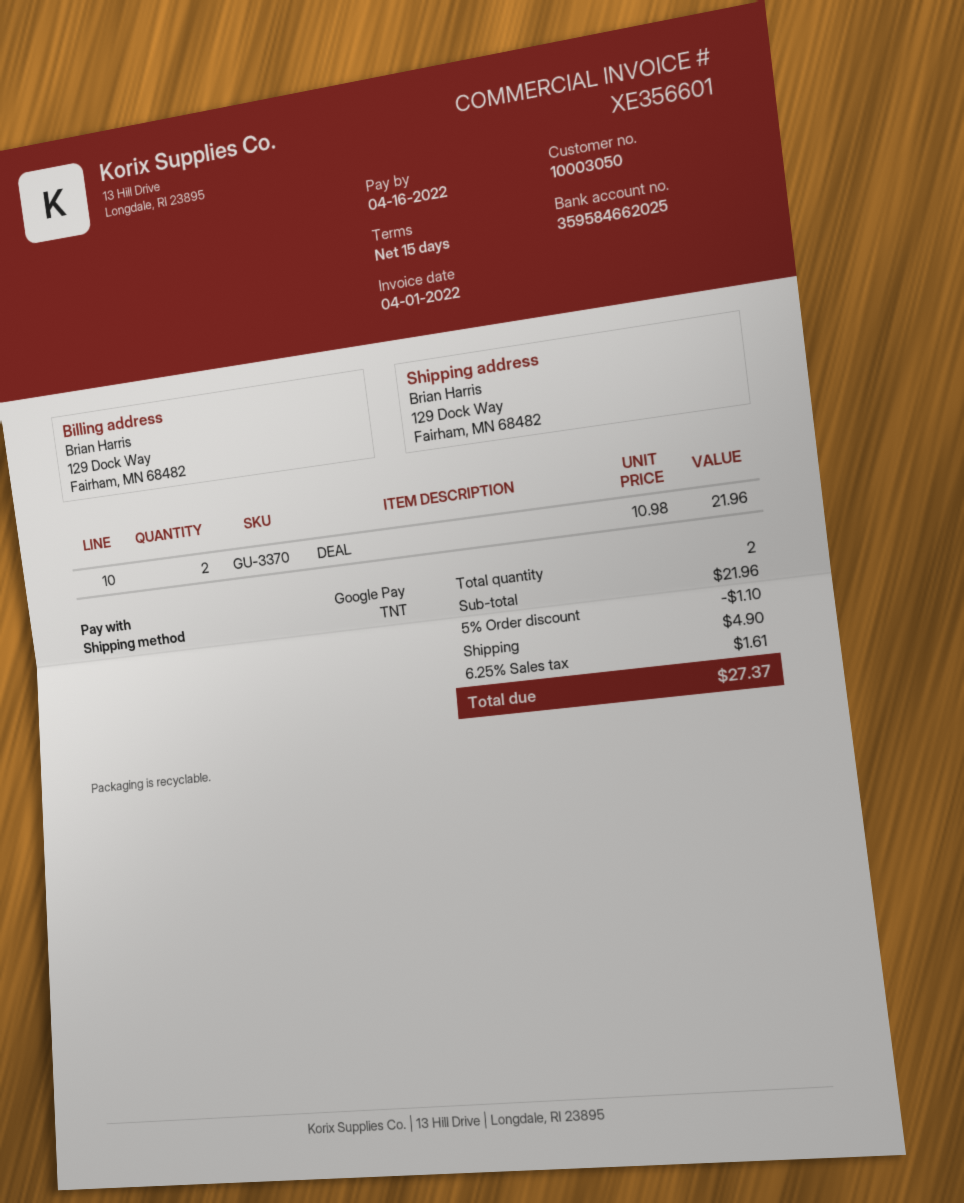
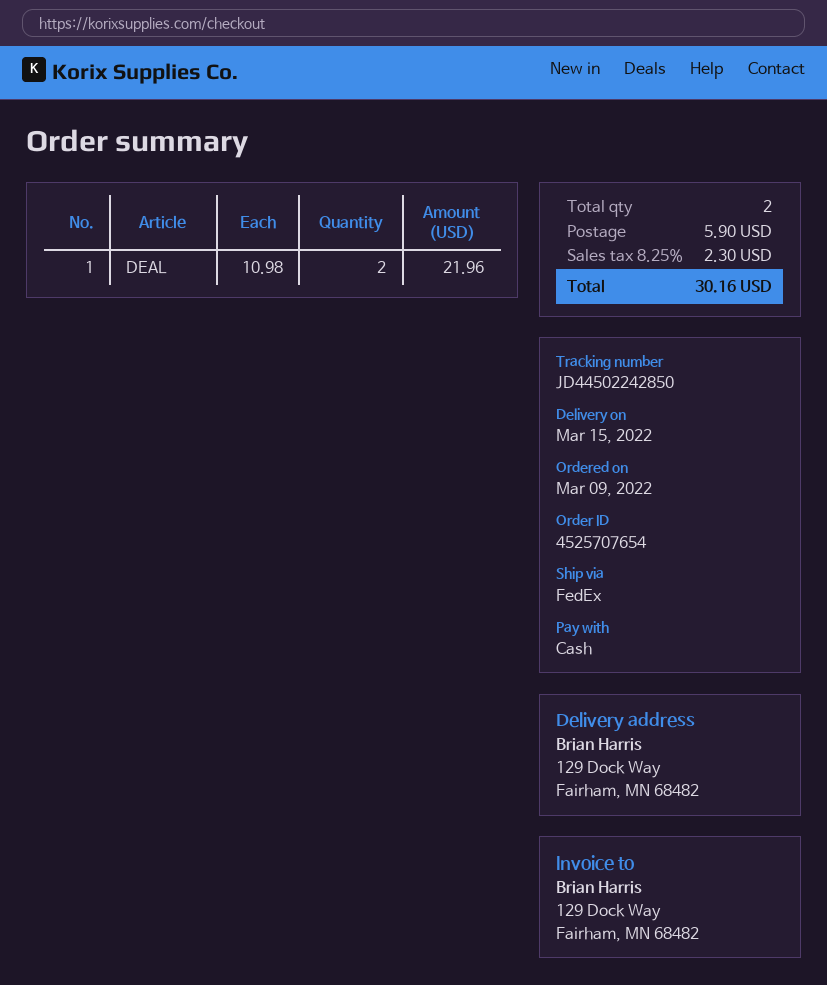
payment method: Google Pay -> cash
shipping method: TNT -> FedEx
discount: 5% = 1.10 -> none
shipping: 4.90 -> 5.90
tax: 6.25% = 1.61 -> 8.25% = 2.30
total: 27.37 -> 30.16

